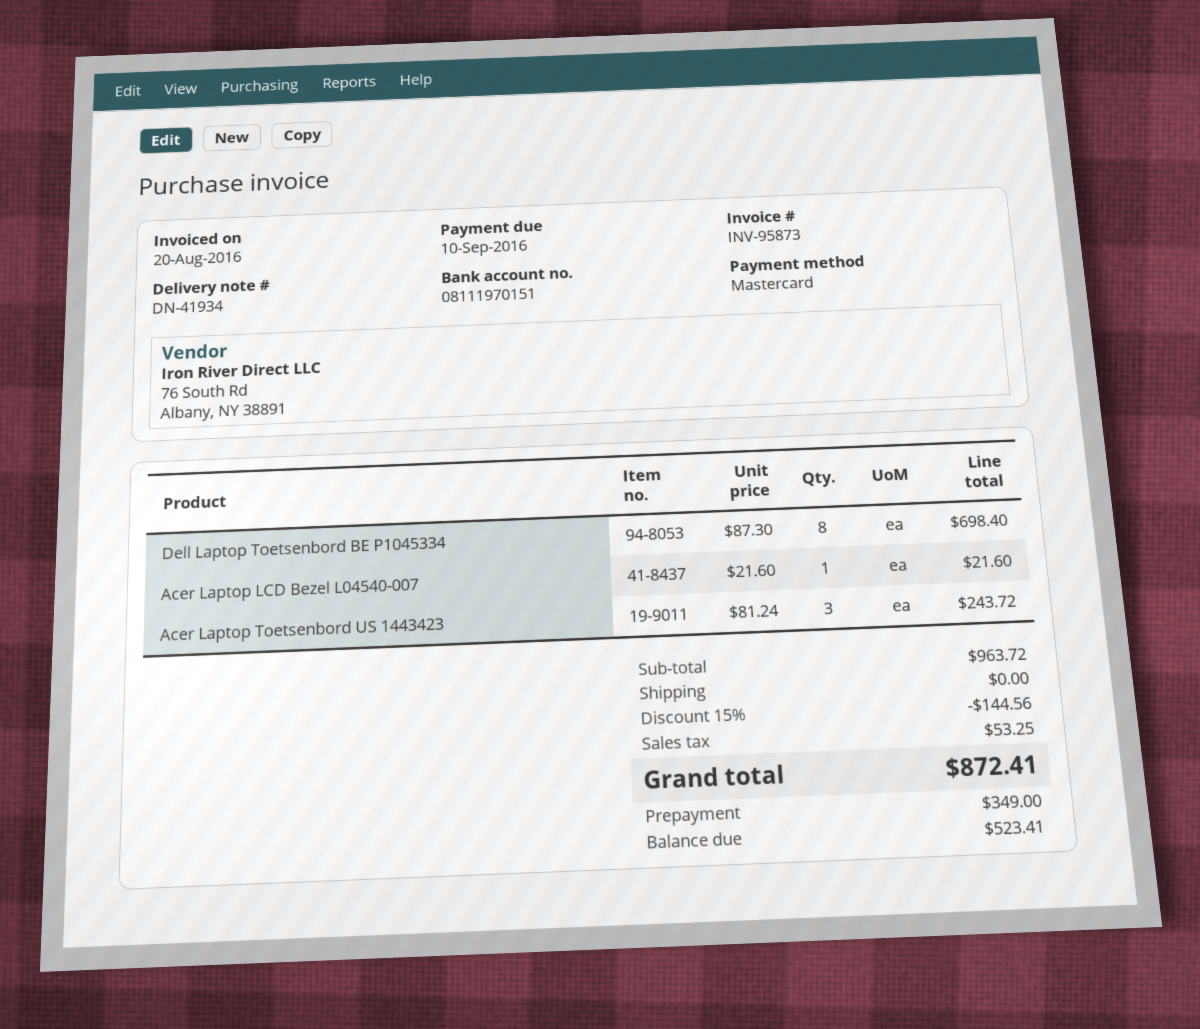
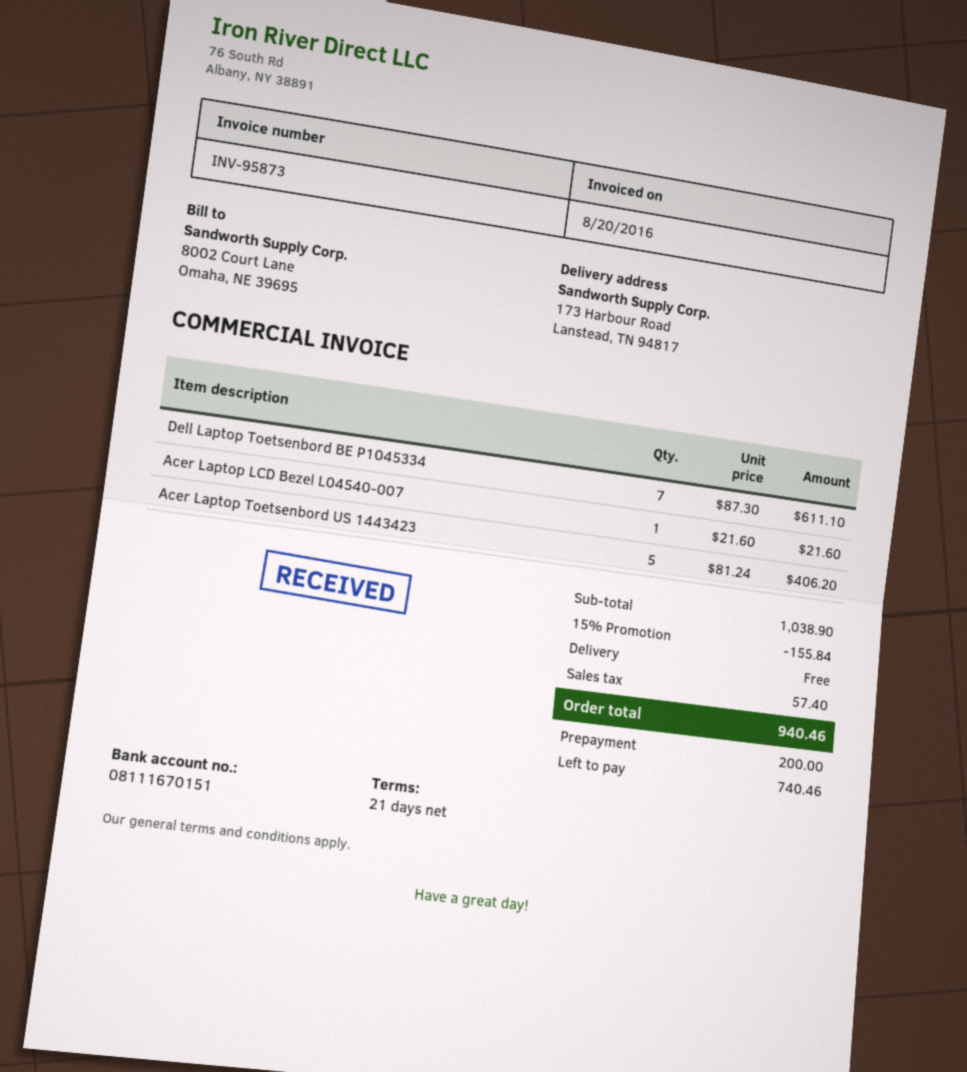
bank account: 08111970151 -> 08111670151
Dell Laptop Toetsenbord BE P1045334: 8 x 87.30 = 698.40 -> 7 x 87.30 = 611.10
Acer Laptop Toetsenbord US 1443423: 3 x 81.24 = 243.72 -> 5 x 81.24 = 406.20
subtotal: 963.72 -> 1038.90
discount: 15% = 144.56 -> 15% = 155.84
tax: 53.25 -> 57.40
total: 872.41 -> 940.46
deposit: 349.00 -> 200.00
balance: 523.41 -> 740.46

